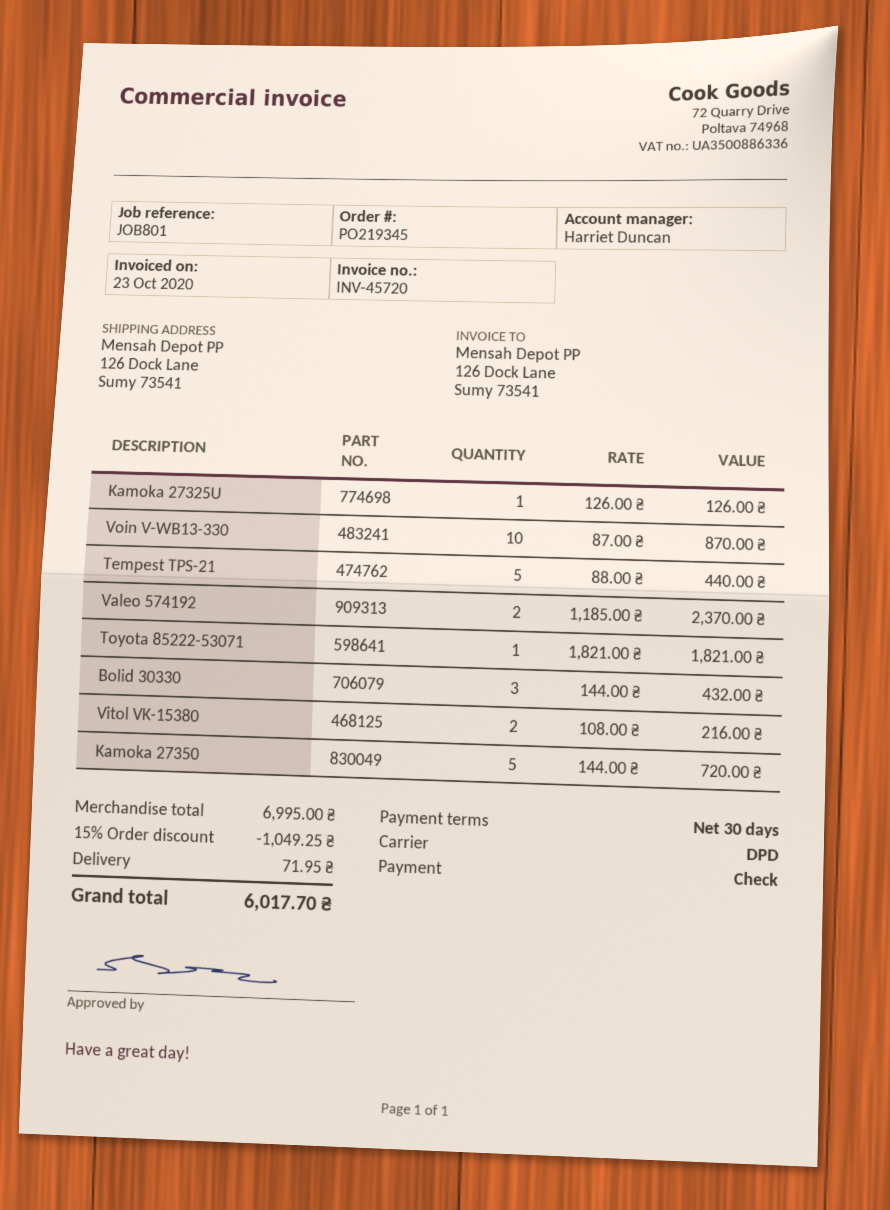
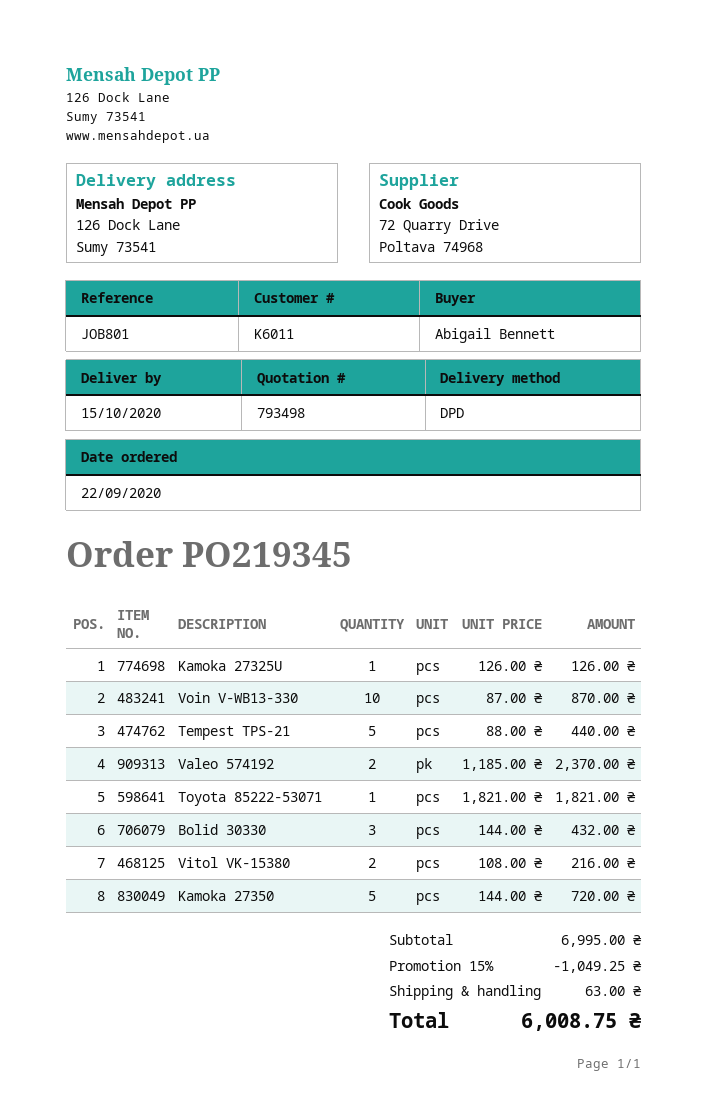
shipping: 71.95 -> 63.00
total: 6017.70 -> 6008.75

